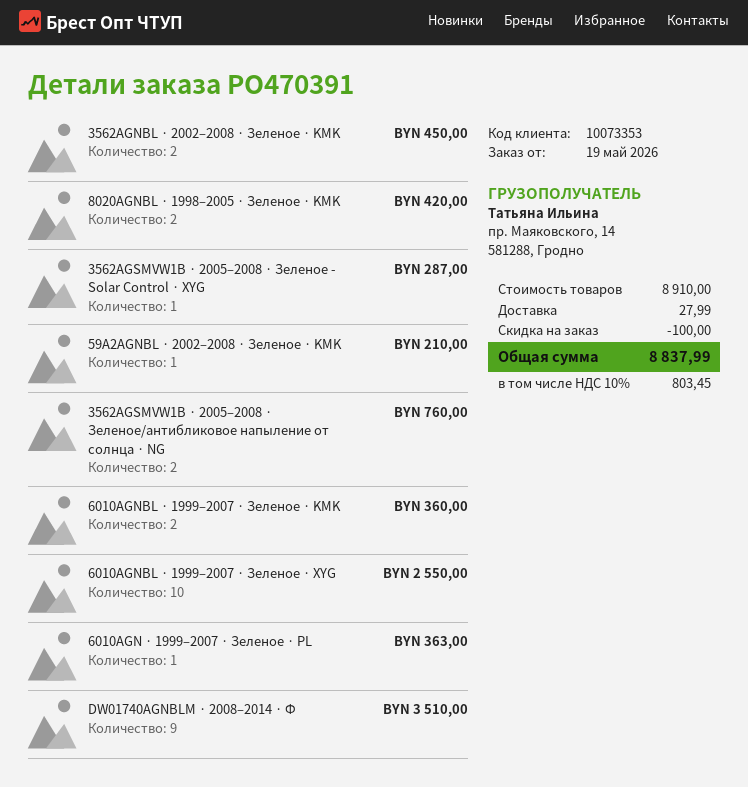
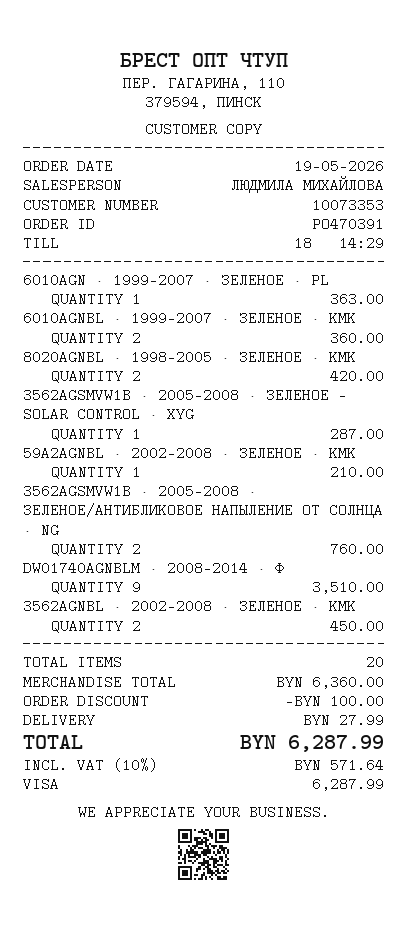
6010AGNBL · 1999–2007 · Зеленое · XYG: 10 for 2550.00 -> none
subtotal: 8910.00 -> 6360.00
tax: 10% = 803.45 -> 10% = 571.64
total: 8837.99 -> 6287.99

